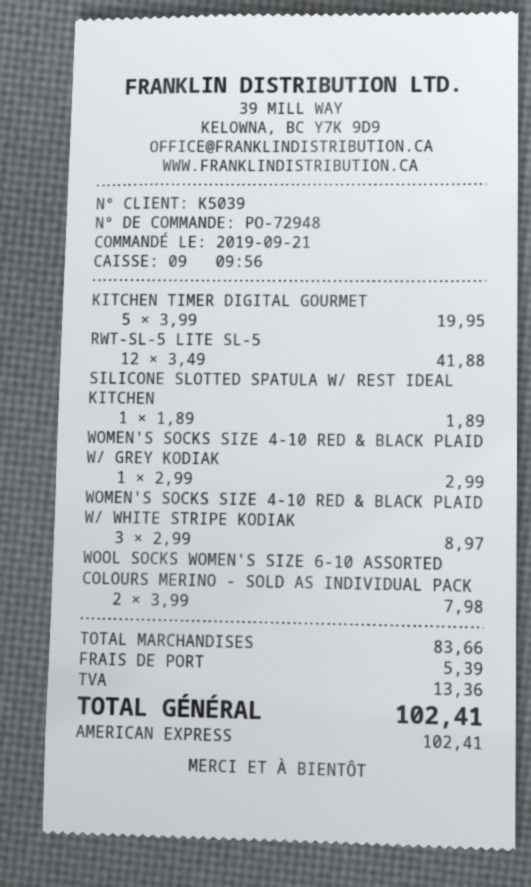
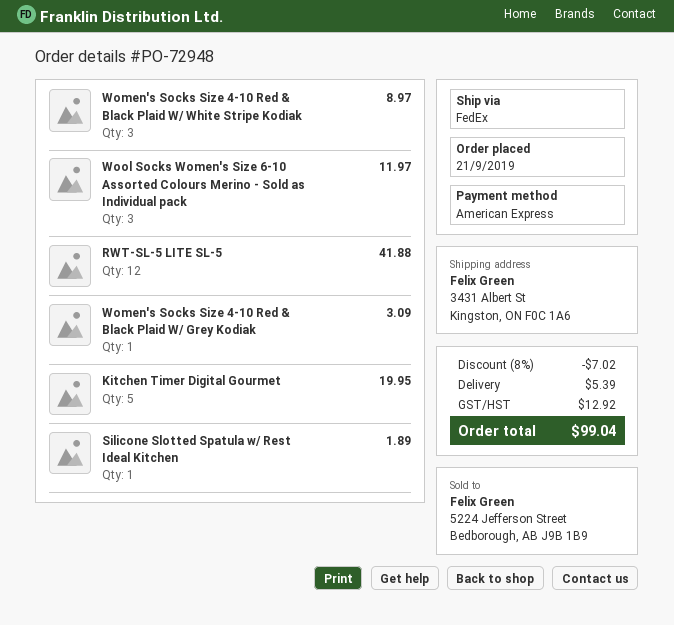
WOMEN'S SOCKS SIZE 4-10 RED & BLACK PLAID W/ GREY KODIAK: 1 for 2.99 -> 1 for 3.09
WOOL SOCKS WOMEN'S SIZE 6-10 ASSORTED COLOURS MERINO - SOLD AS INDIVIDUAL PACK: 2 for 7.98 -> 3 for 11.97
discount: none -> 8% = 7.02
tax: 13.36 -> 12.92
total: 102.41 -> 99.04

